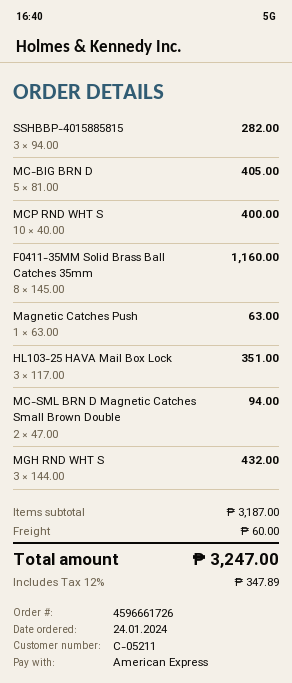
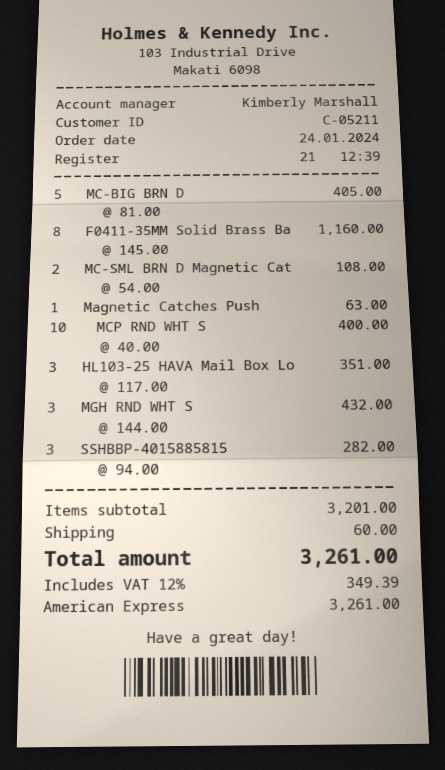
MC-SML BRN D Magnetic Catches Small Brown Double: 2 x 47.00 = 94.00 -> 2 x 54.00 = 108.00
subtotal: 3187.00 -> 3201.00
tax: 12% = 347.89 -> 12% = 349.39
total: 3247.00 -> 3261.00

